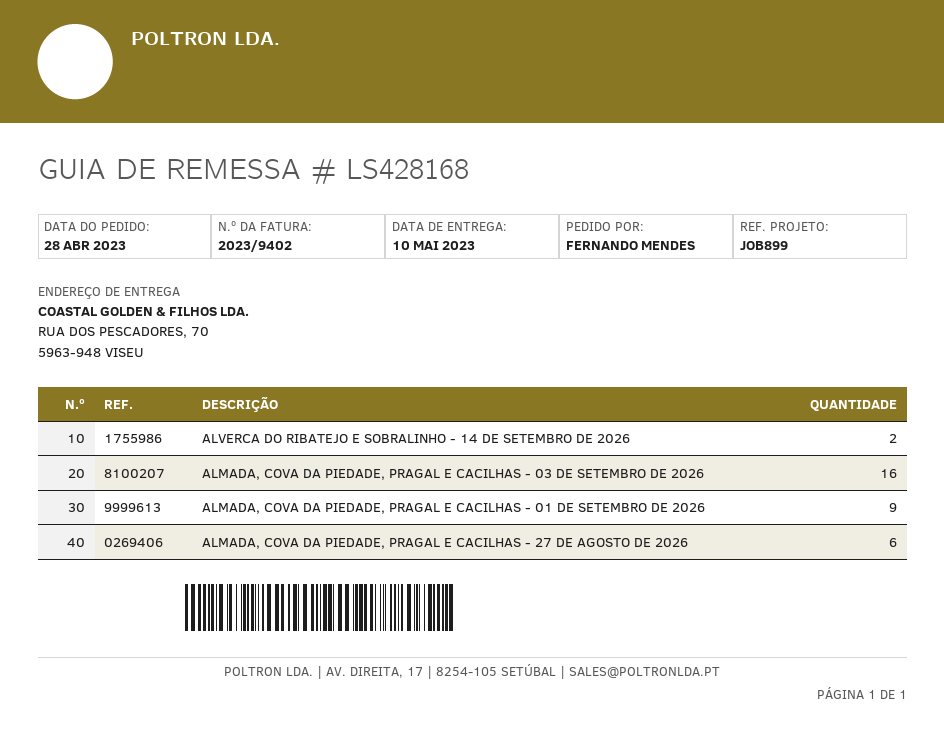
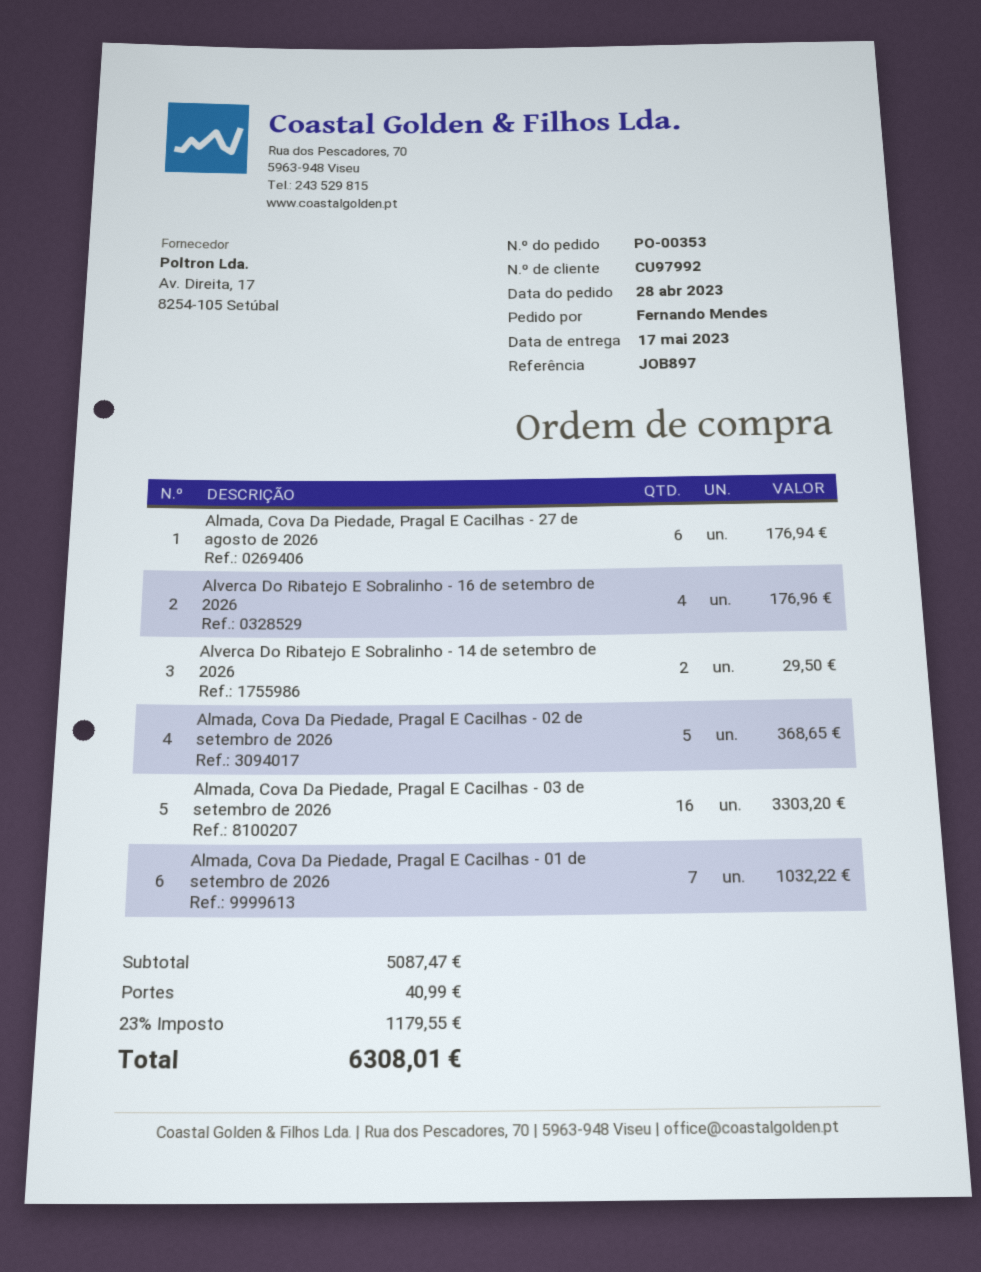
delivery date: 2023-05-10 -> 2023-05-17
reference: JOB899 -> JOB897
ALMADA, COVA DA PIEDADE, PRAGAL E CACILHAS - 01 DE SETEMBRO DE 2026: 9 -> 7
Alverca Do Ribatejo E Sobralinho - 16 de setembro de 2026: none -> 4
Almada, Cova Da Piedade, Pragal E Cacilhas - 02 de setembro de 2026: none -> 5

